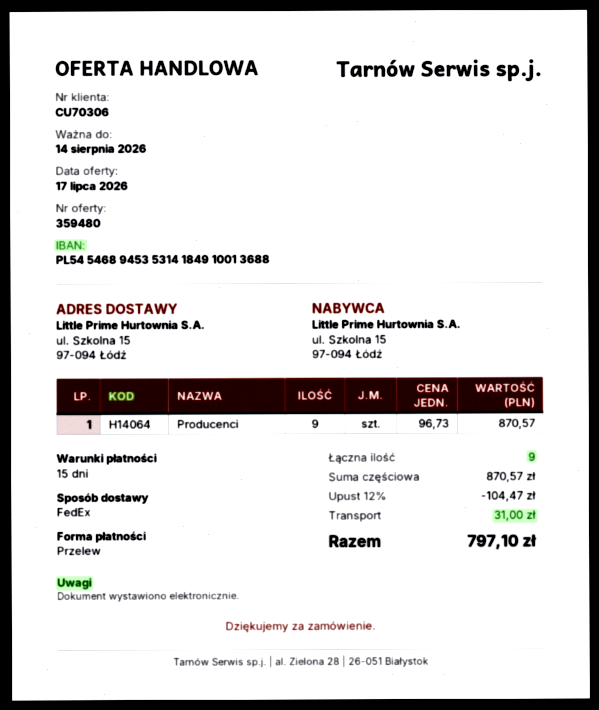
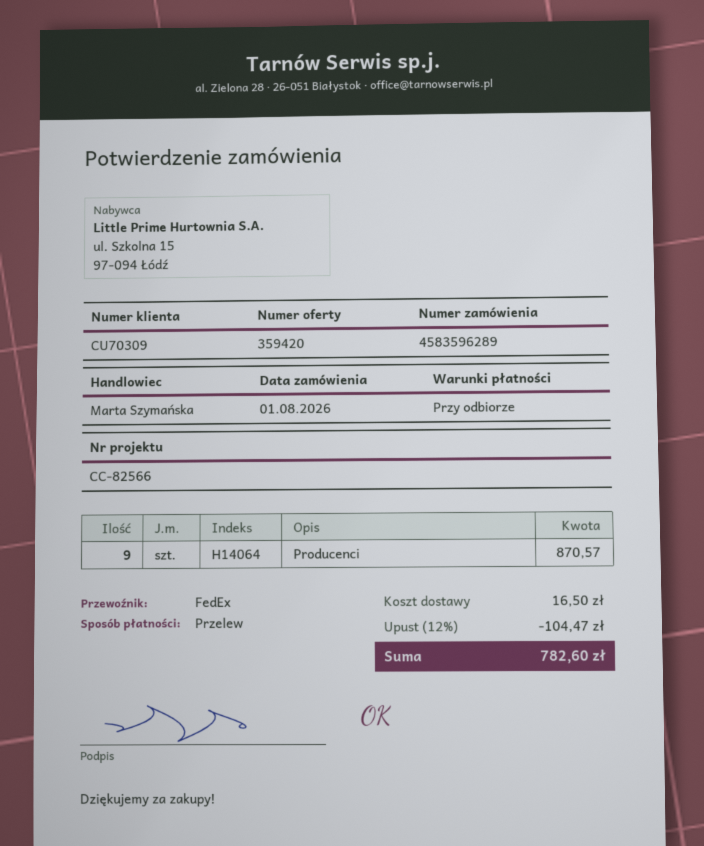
quote number: 359480 -> 359420
payment terms: 15 days -> on receipt
customer number: CU70306 -> CU70309
shipping: 31.00 -> 16.50
total: 797.10 -> 782.60

